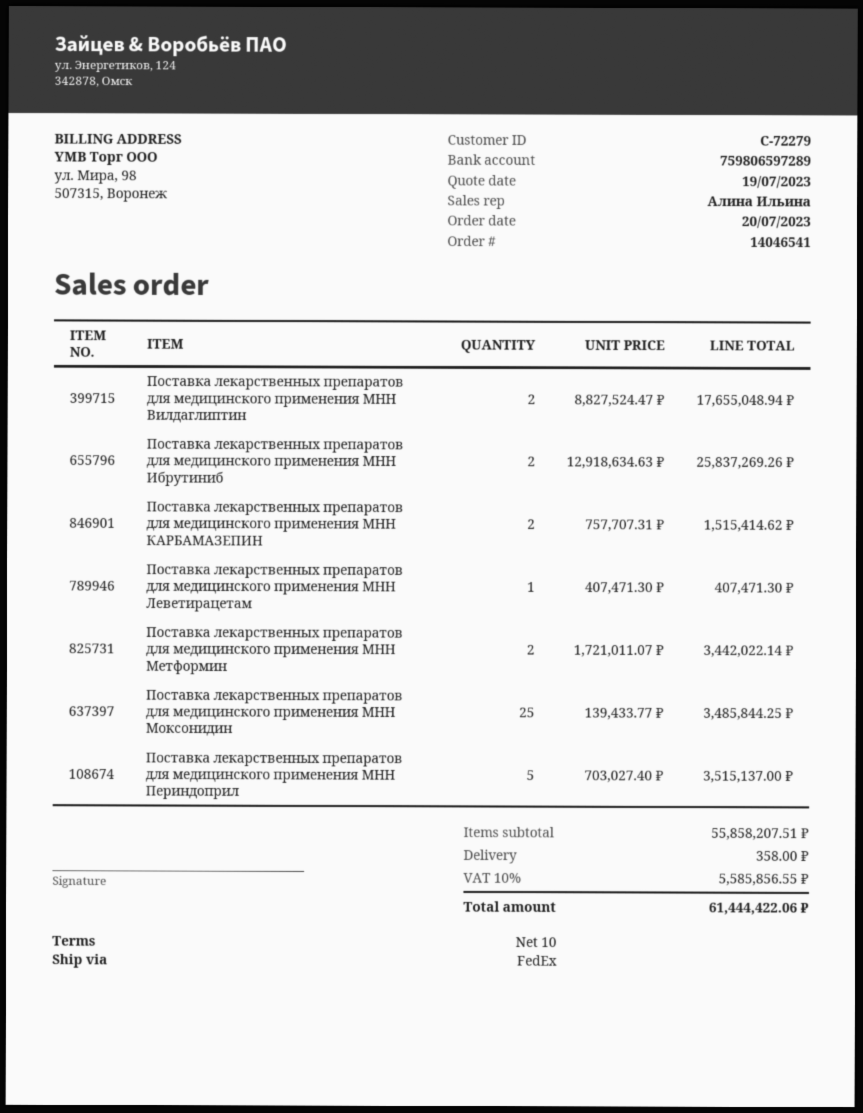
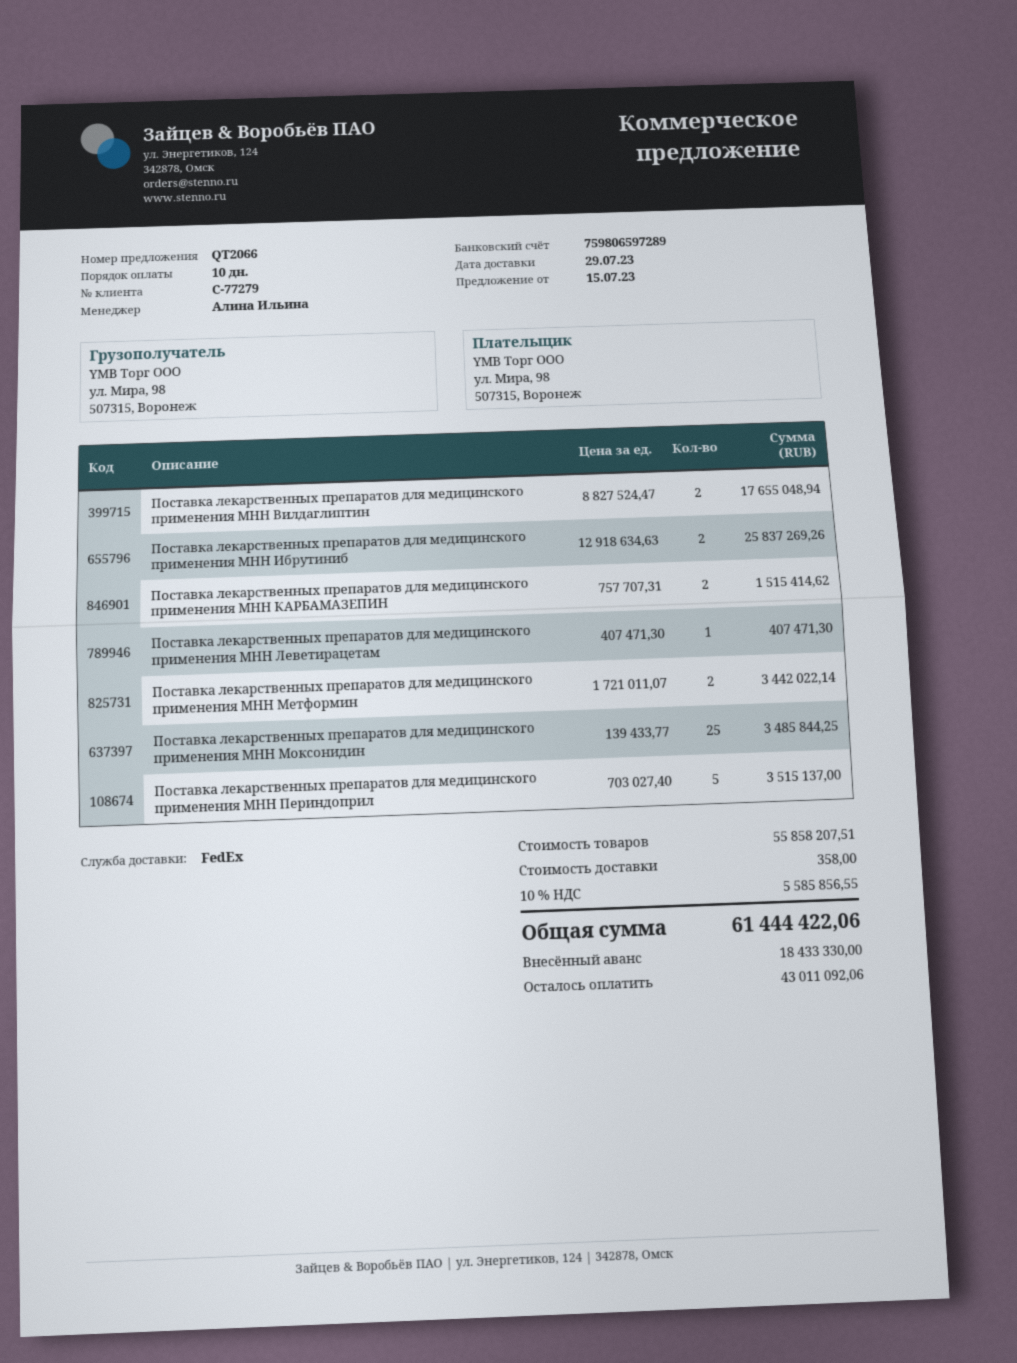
quote date: 2023-07-19 -> 2023-07-15
customer number: C-72279 -> C-77279

